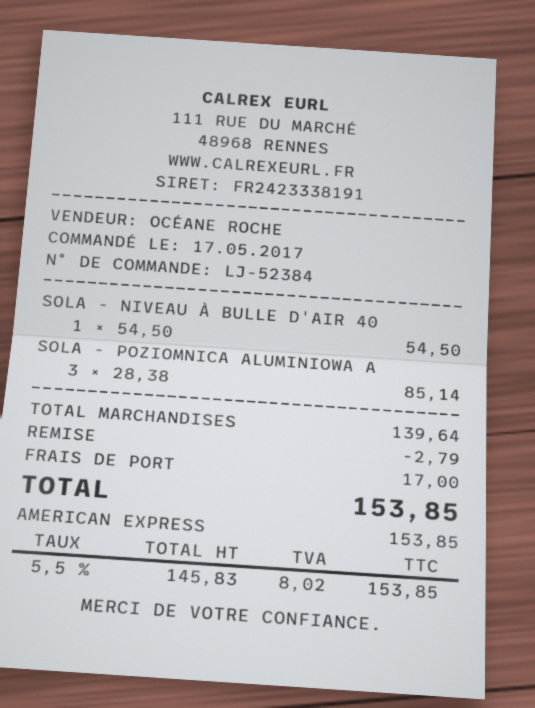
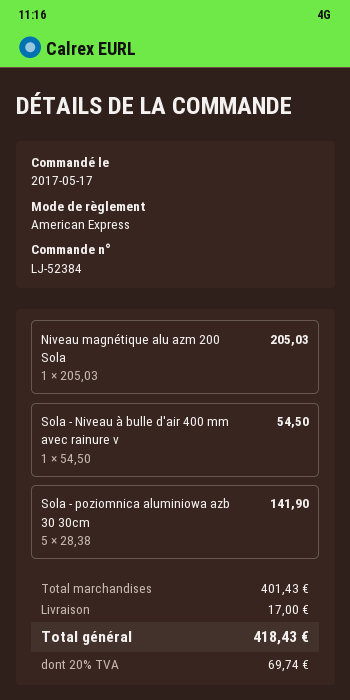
SOLA - POZIOMNICA ALUMINIOWA A: 3 x 28.38 = 85.14 -> 5 x 28.38 = 141.90
Niveau magnétique alu azm 200 Sola: none -> 1 x 205.03 = 205.03
subtotal: 139.64 -> 401.43
discount: 2.79 -> none
tax: 5.5% = 8.02 -> 20% = 69.74
total: 153.85 -> 418.43

